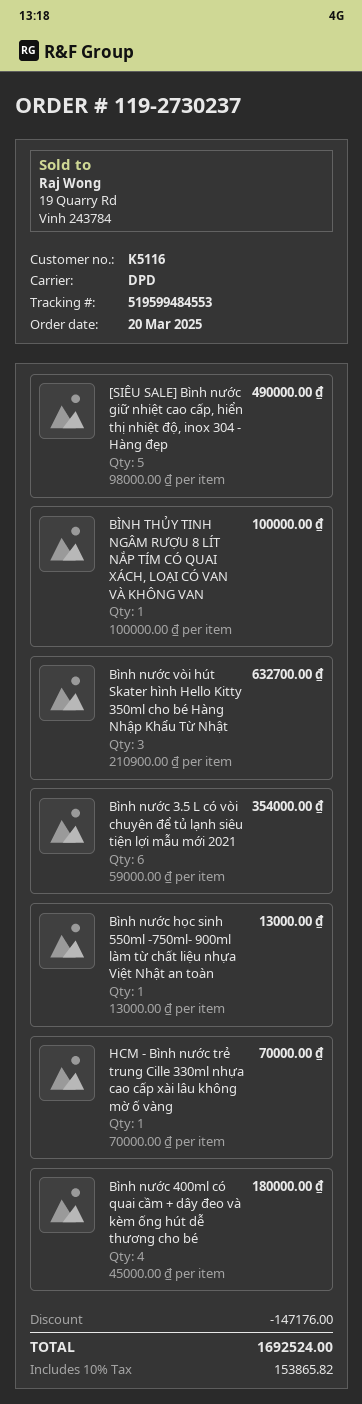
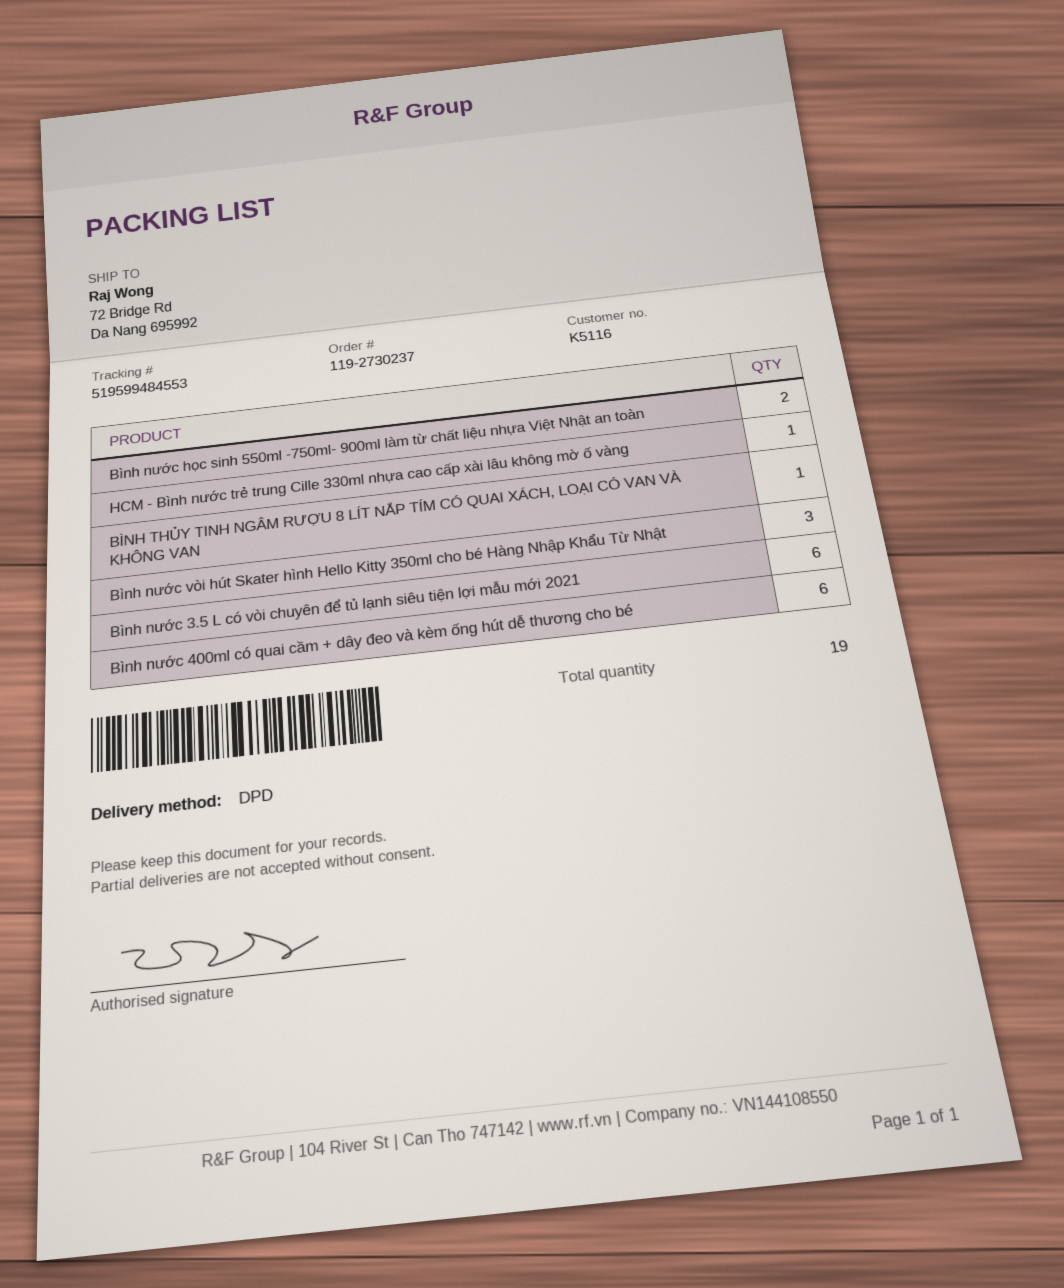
[SIÊU SALE] Bình nước giữ nhiệt cao cấp, hiển thị nhiệt độ, inox 304 - Hàng đẹp: 5 -> none
Bình nước học sinh 550ml -750ml- 900ml làm từ chất liệu nhựa Việt Nhật an toàn: 1 -> 2
Bình nước 400ml có quai cầm + dây đeo và kèm ống hút dễ thương cho bé: 4 -> 6

